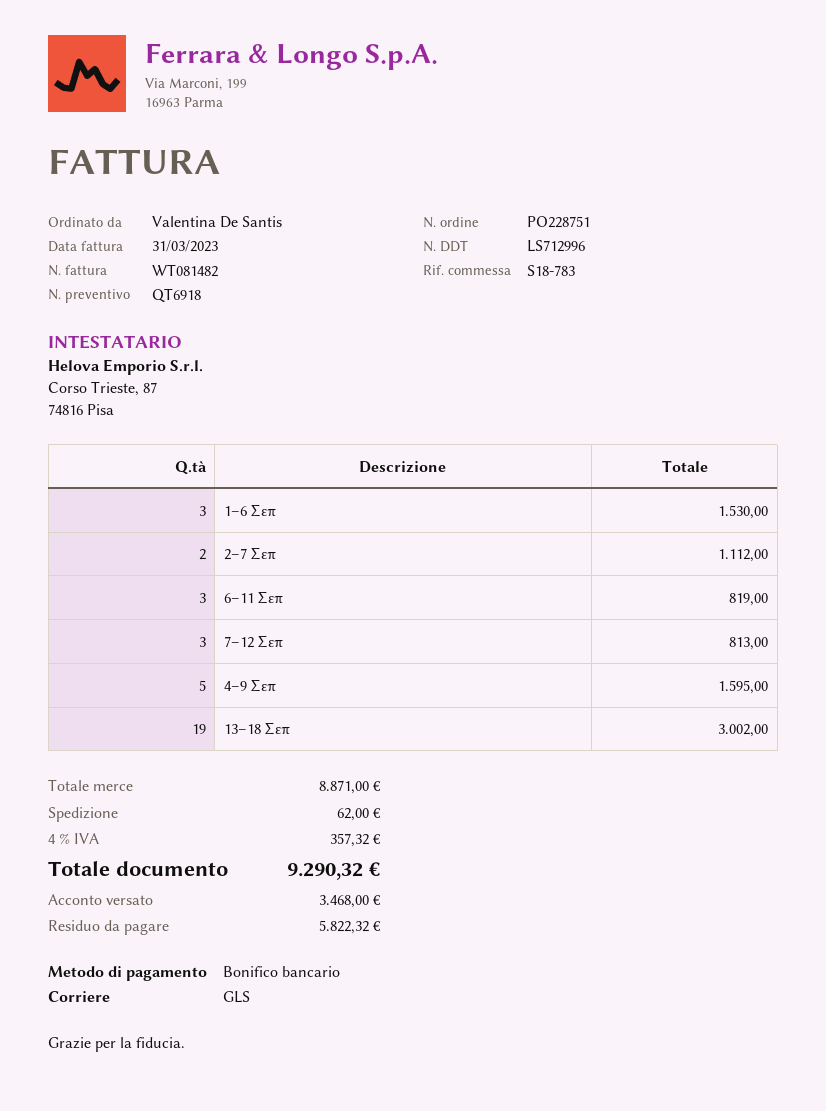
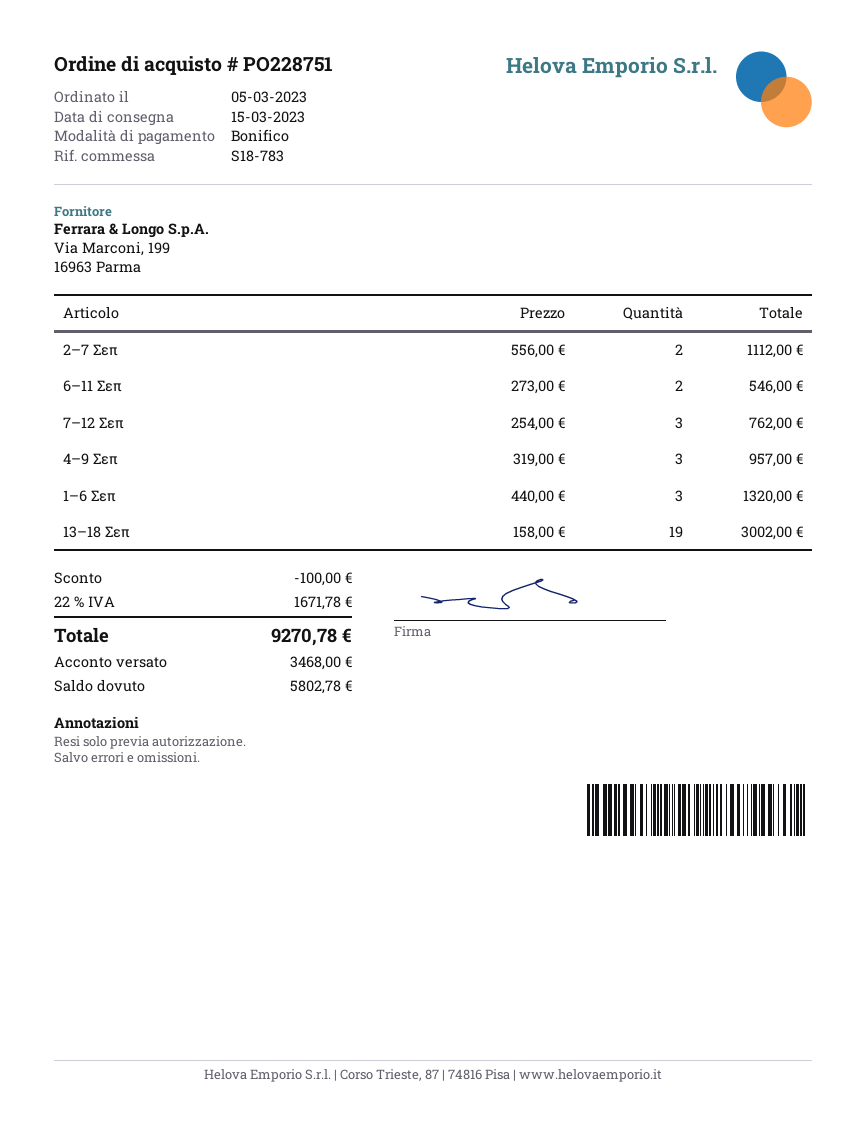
1–6 Σεπ: 3 for 1530.00 -> 3 for 1320.00
6–11 Σεπ: 3 for 819.00 -> 2 for 546.00
7–12 Σεπ: 3 for 813.00 -> 3 for 762.00
4–9 Σεπ: 5 for 1595.00 -> 3 for 957.00
discount: none -> 100.00
shipping: 62.00 -> none
tax: 4% = 357.32 -> 22% = 1671.78
total: 9290.32 -> 9270.78
balance: 5822.32 -> 5802.78

